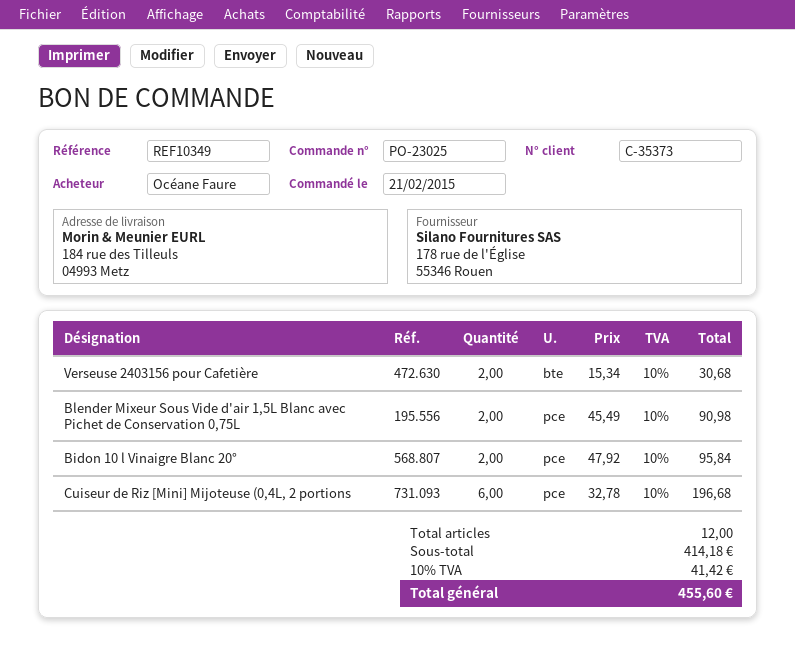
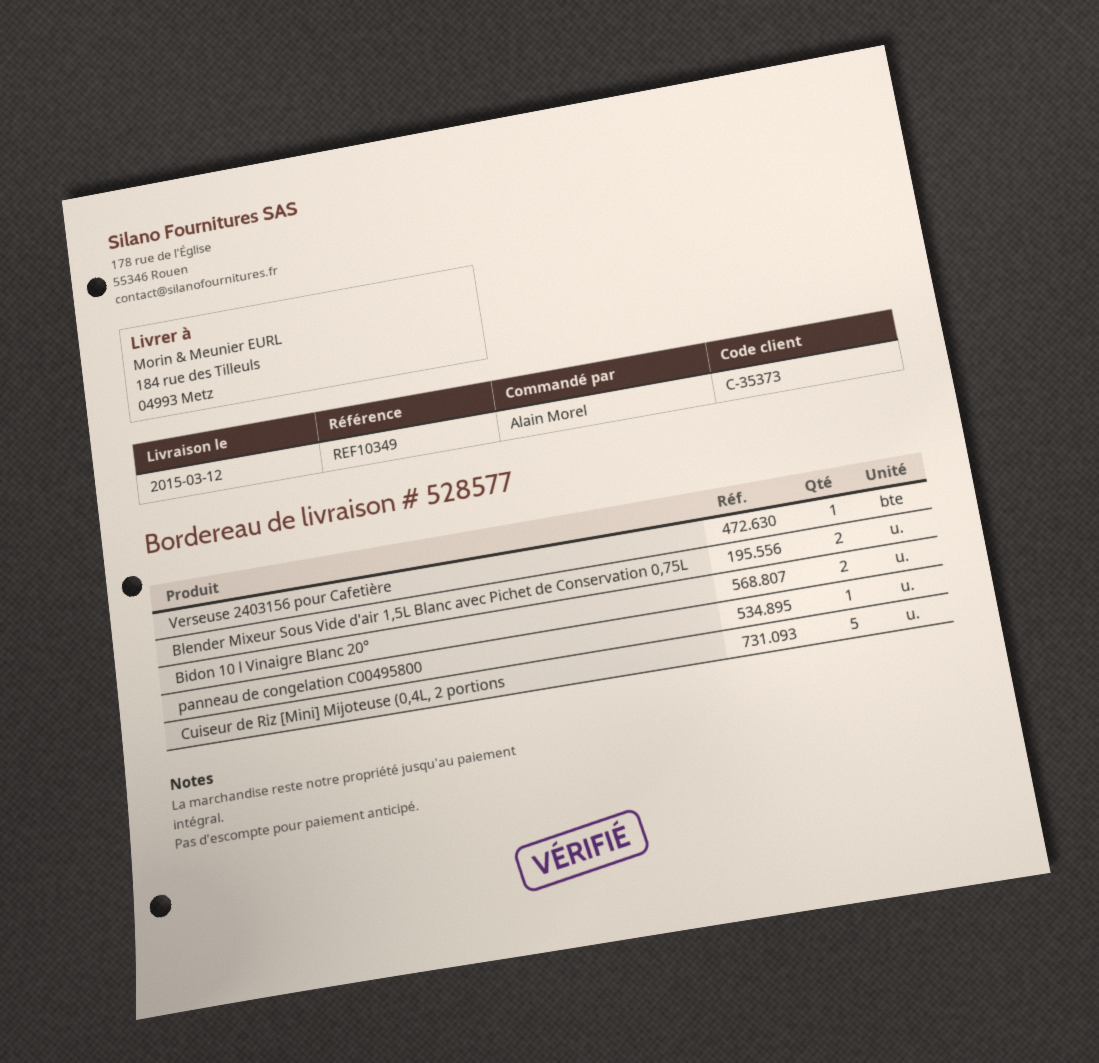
ordered by: Océane Faure -> Alain Morel
Verseuse 2403156 pour Cafetière: 2 -> 1
Cuiseur de Riz [Mini] Mijoteuse (0,4L, 2 portions: 6 -> 5
panneau de congelation C00495800: none -> 1

